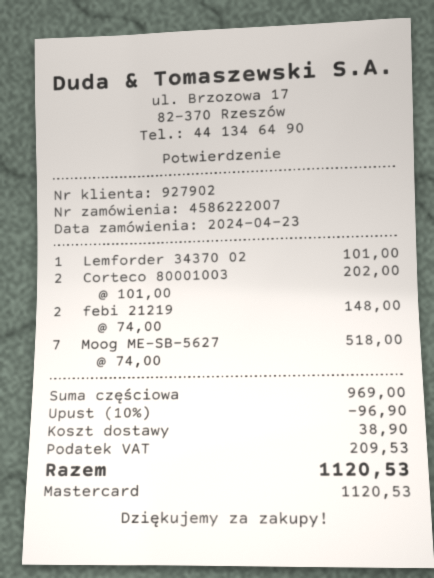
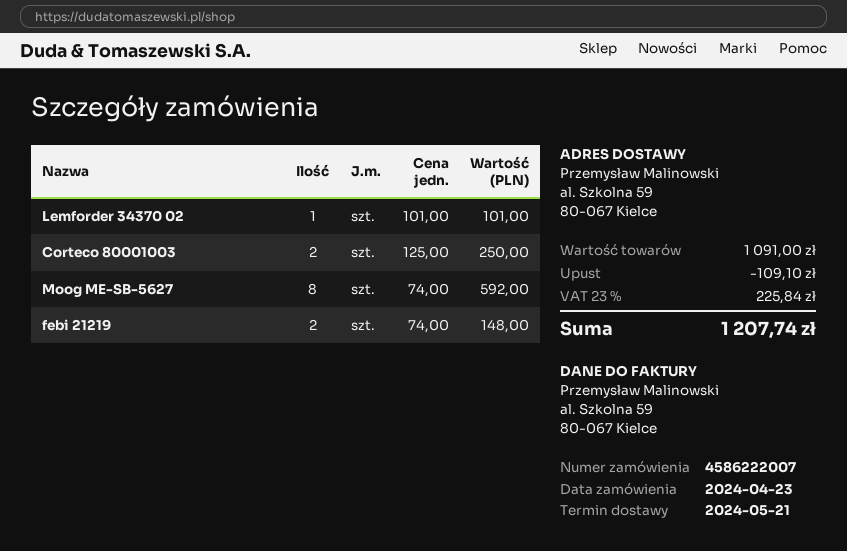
Corteco 80001003: 2 x 101.00 = 202.00 -> 2 x 125.00 = 250.00
Moog ME-SB-5627: 7 x 74.00 = 518.00 -> 8 x 74.00 = 592.00
subtotal: 969.00 -> 1091.00
discount: 96.90 -> 109.10
shipping: 38.90 -> none
tax: 209.53 -> 225.84
total: 1120.53 -> 1207.74

